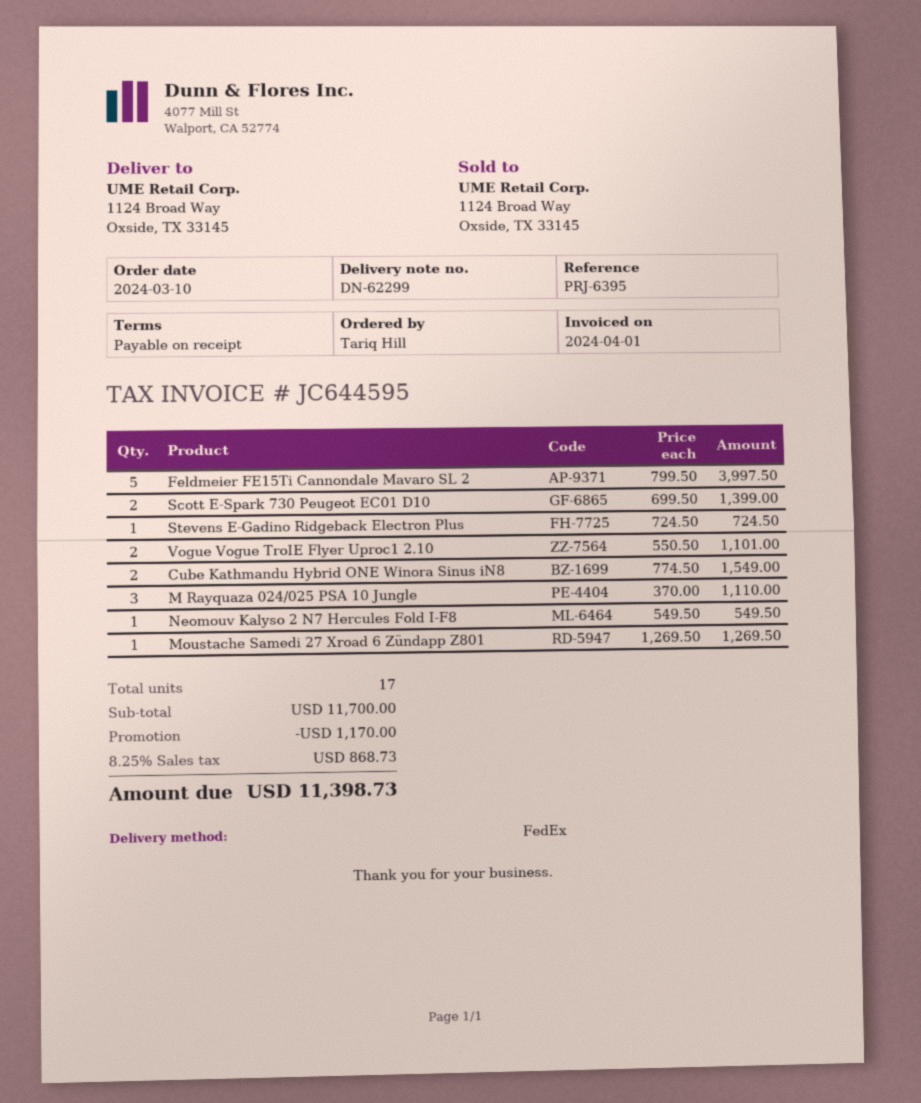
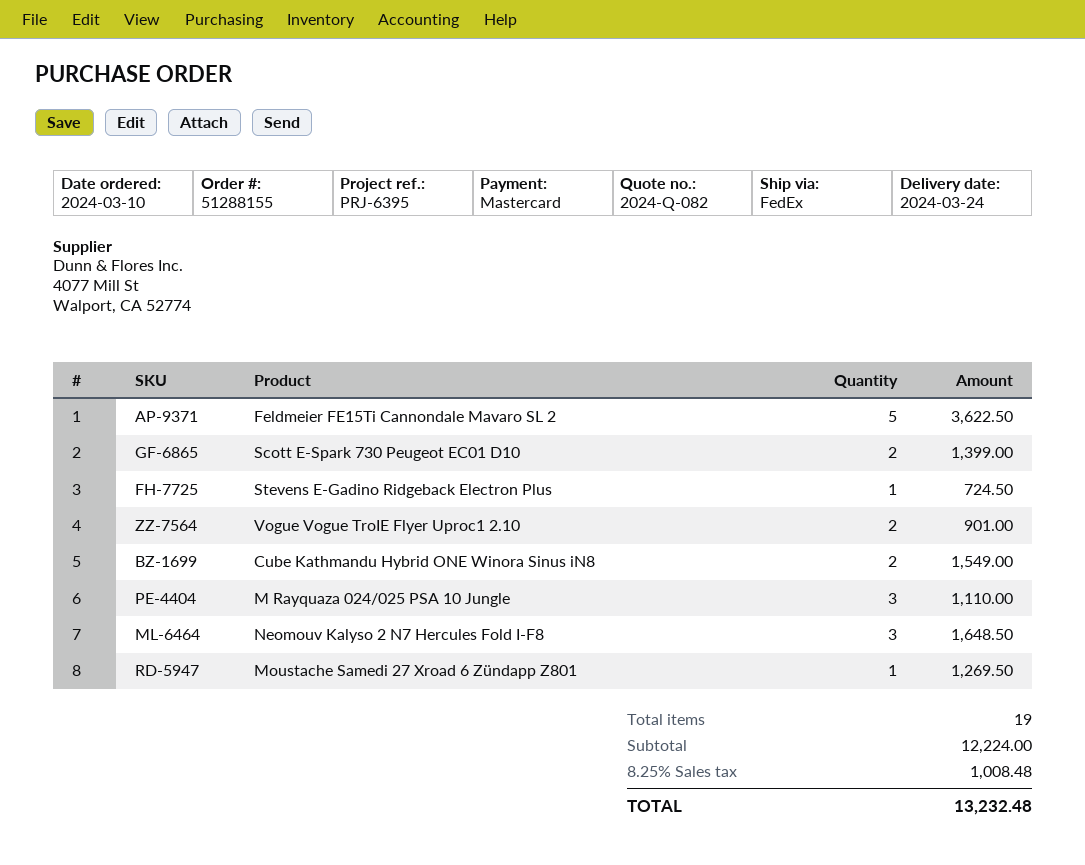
Feldmeier FE15Ti Cannondale Mavaro SL 2: 5 for 3997.50 -> 5 for 3622.50
Vogue Vogue TroIE Flyer Uproc1 2.10: 2 for 1101.00 -> 2 for 901.00
Neomouv Kalyso 2 N7 Hercules Fold I-F8: 1 for 549.50 -> 3 for 1648.50
total quantity: 17 -> 19
subtotal: 11700.00 -> 12224.00
discount: 1170.00 -> none
tax: 8.25% = 868.73 -> 8.25% = 1008.48
total: 11398.73 -> 13232.48

